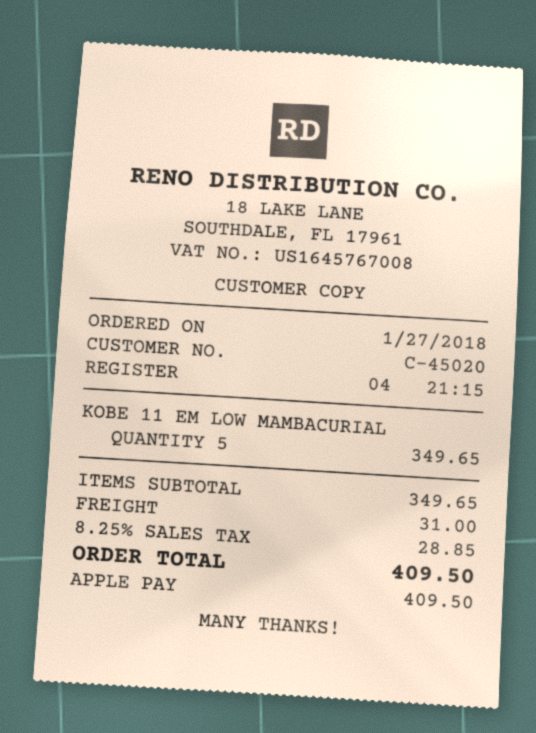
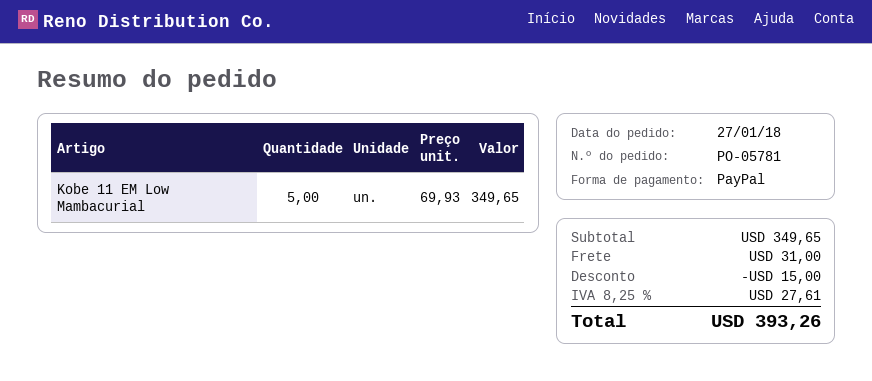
payment method: Apple Pay -> PayPal
discount: none -> 15.00
tax: 8.25% = 28.85 -> 8.25% = 27.61
total: 409.50 -> 393.26

